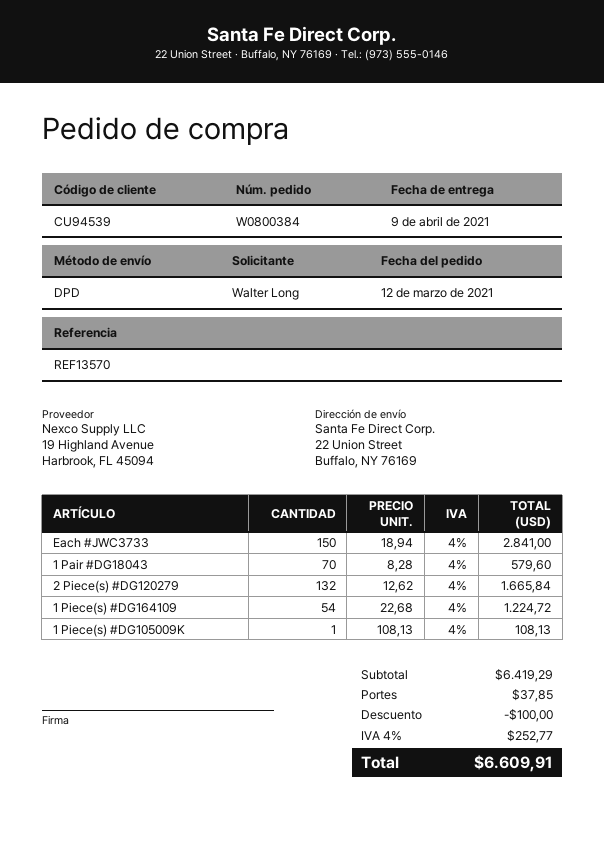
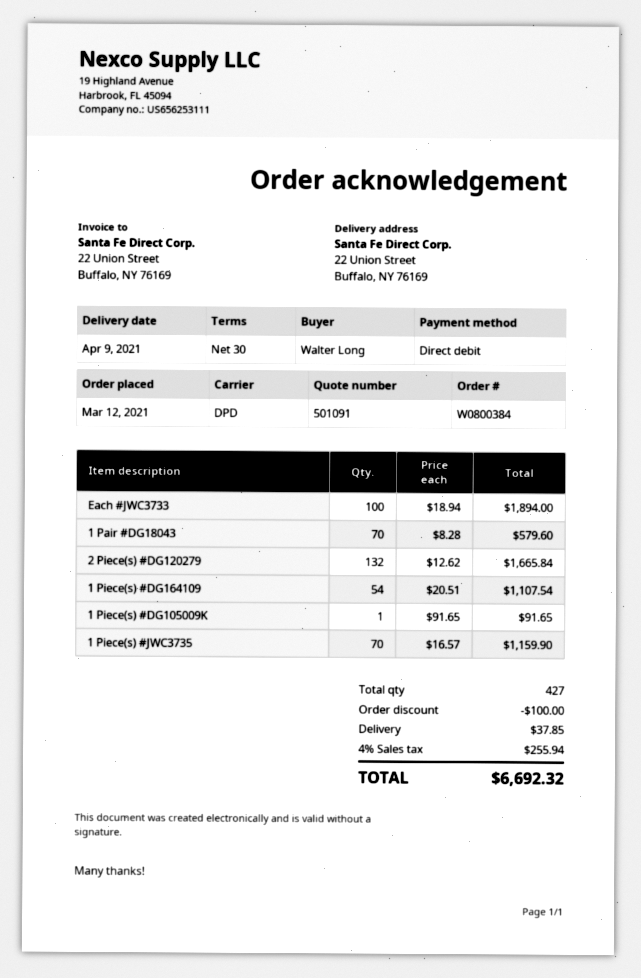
Each #JWC3733: 150 x 18.94 = 2841.00 -> 100 x 18.94 = 1894.00
1 Piece(s) #DG164109: 54 x 22.68 = 1224.72 -> 54 x 20.51 = 1107.54
1 Piece(s) #DG105009K: 1 x 108.13 = 108.13 -> 1 x 91.65 = 91.65
1 Piece(s) #JWC3735: none -> 70 x 16.57 = 1159.90
tax: 4% = 252.77 -> 4% = 255.94
total: 6609.91 -> 6692.32

